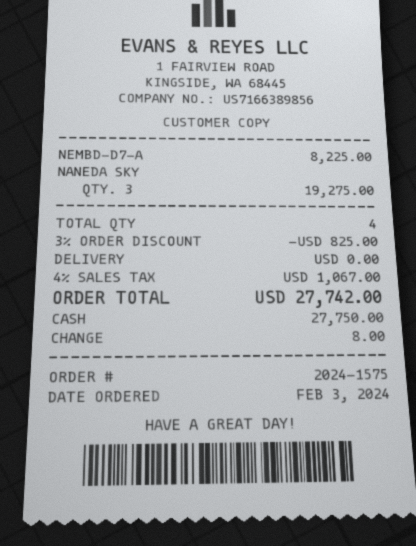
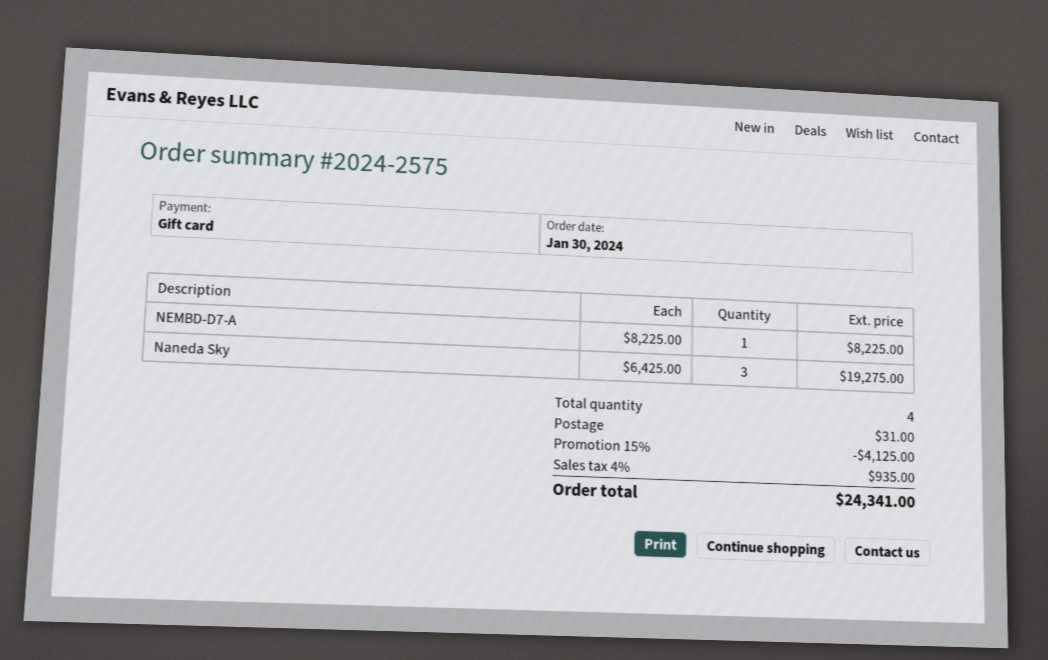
order number: 2024-1575 -> 2024-2575
order date: 2024-02-03 -> 2024-01-30
payment method: cash -> gift card
discount: 3% = 825.00 -> 15% = 4125.00
shipping: 0.00 -> 31.00
tax: 4% = 1067.00 -> 4% = 935.00
total: 27742.00 -> 24341.00

